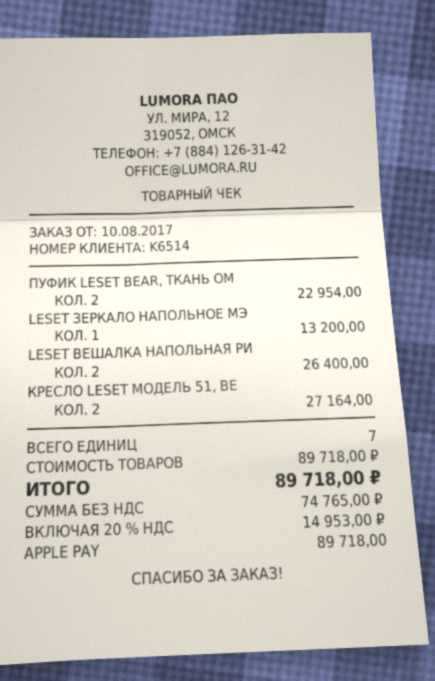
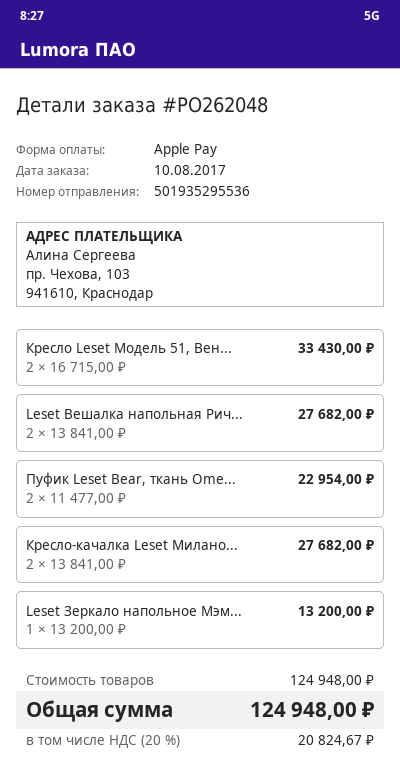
LESET ВЕШАЛКА НАПОЛЬНАЯ РИ: 2 for 26400.00 -> 2 for 27682.00
КРЕСЛО LESET МОДЕЛЬ 51, ВЕ: 2 for 27164.00 -> 2 for 33430.00
Кресло-качалка Leset Милано...: none -> 2 for 27682.00
subtotal: 89718.00 -> 124948.00
tax: 20% = 14953.00 -> 20% = 20824.67
total: 89718.00 -> 124948.00

